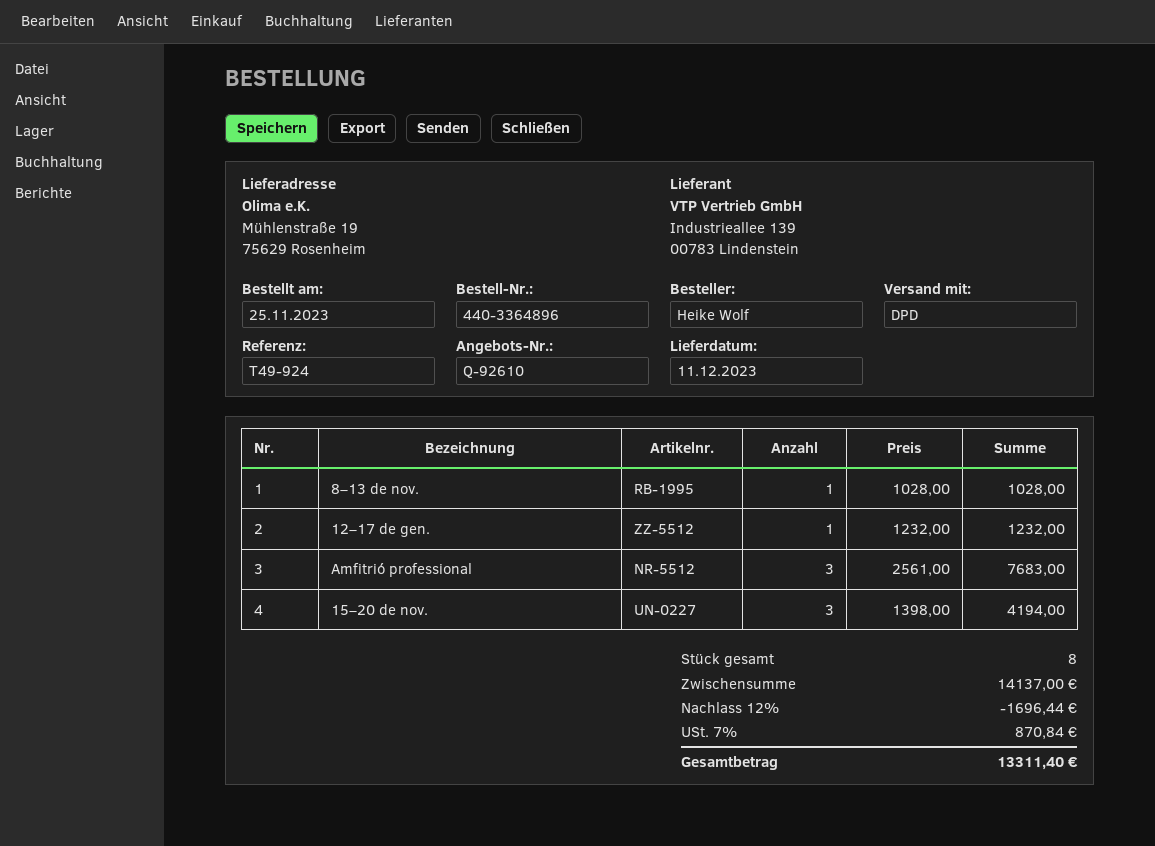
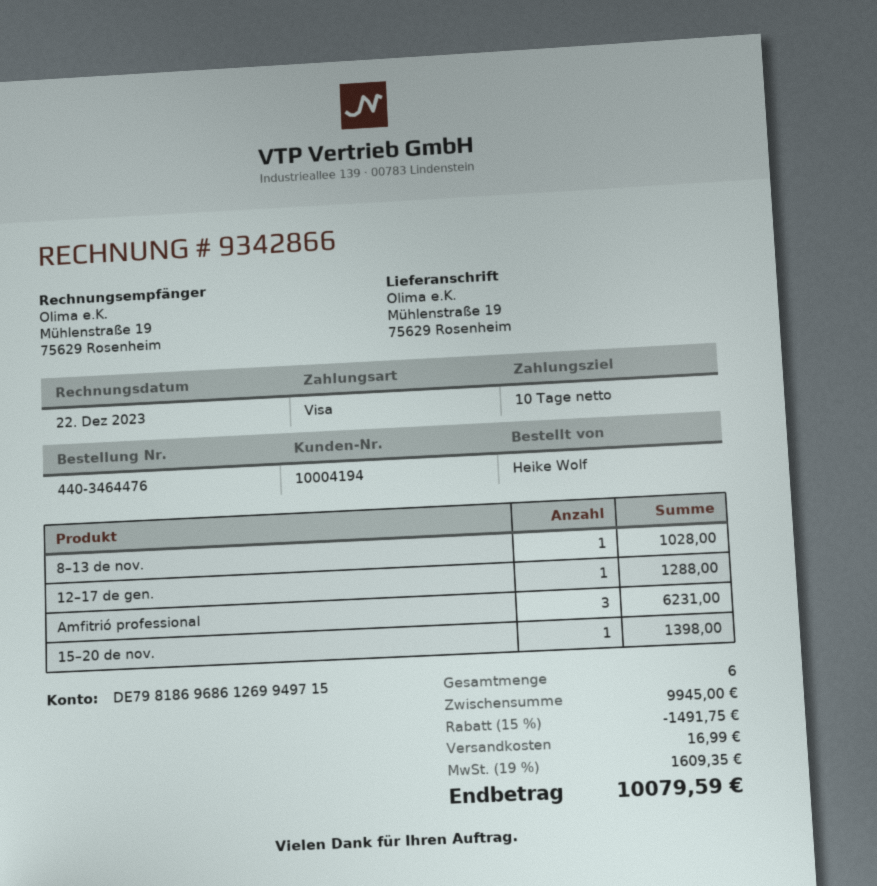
order number: 440-3364896 -> 440-3464476
12–17 de gen.: 1 for 1232.00 -> 1 for 1288.00
Amfitrió professional: 3 for 7683.00 -> 3 for 6231.00
15–20 de nov.: 3 for 4194.00 -> 1 for 1398.00
total quantity: 8 -> 6
subtotal: 14137.00 -> 9945.00
discount: 12% = 1696.44 -> 15% = 1491.75
shipping: none -> 16.99
tax: 7% = 870.84 -> 19% = 1609.35
total: 13311.40 -> 10079.59

